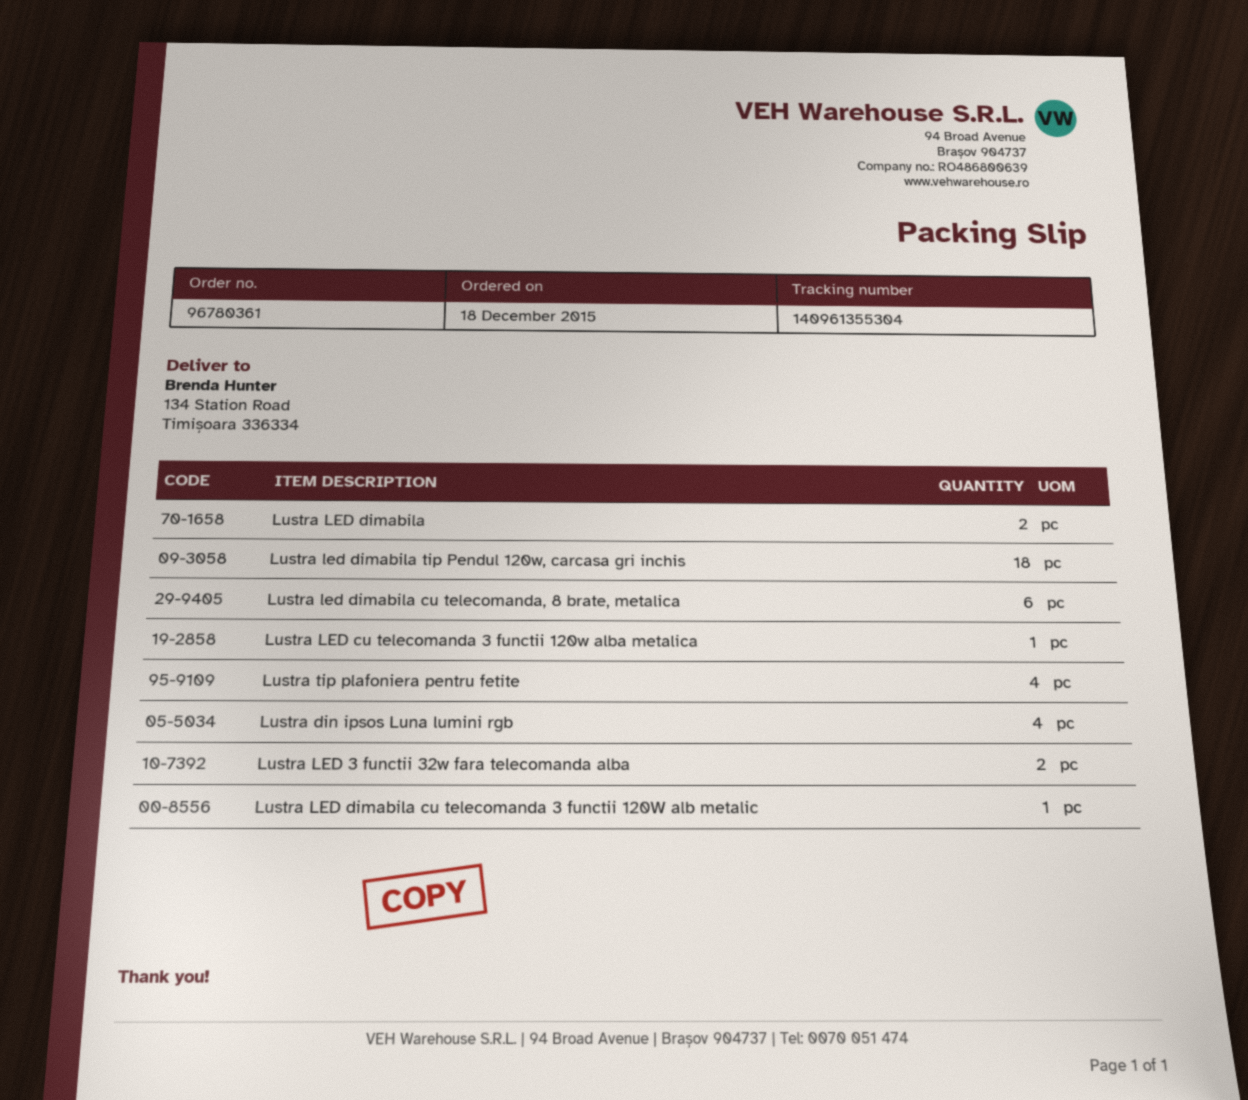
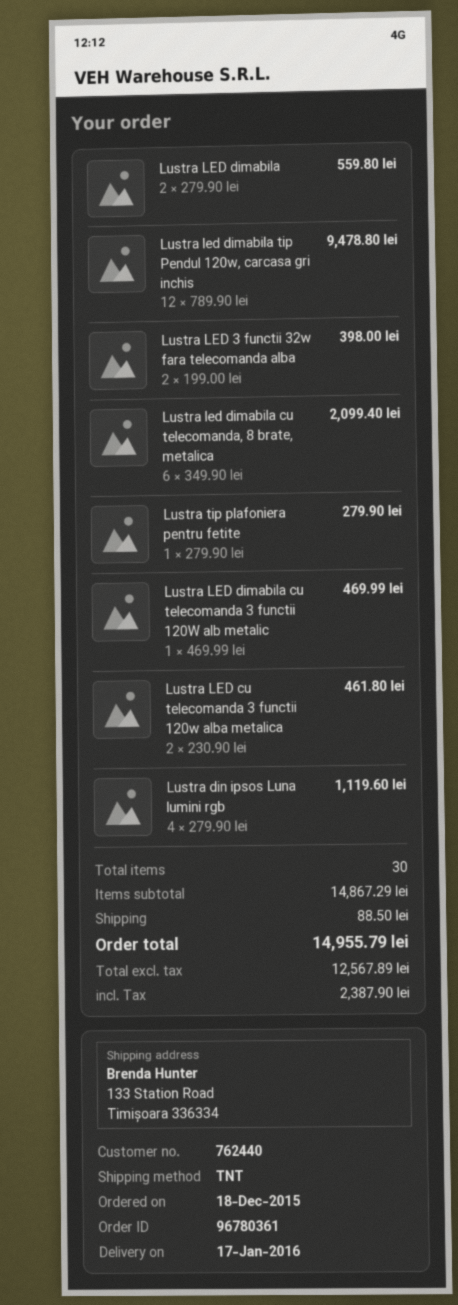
ship to: 134 Station Road, Timișoara 336334 -> 133 Station Road, Timișoara 336334
Lustra led dimabila tip Pendul 120w, carcasa gri inchis: 18 -> 12
Lustra LED cu telecomanda 3 functii 120w alba metalica: 1 -> 2
Lustra tip plafoniera pentru fetite: 4 -> 1

